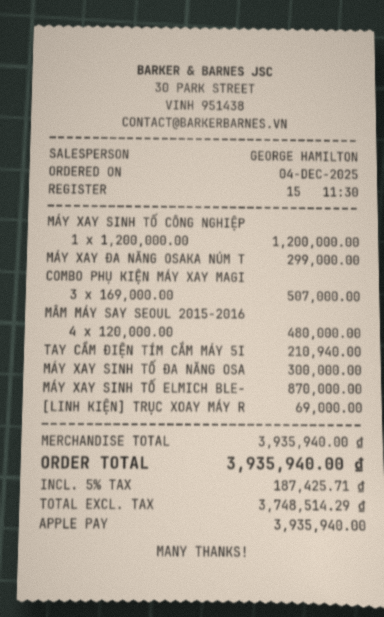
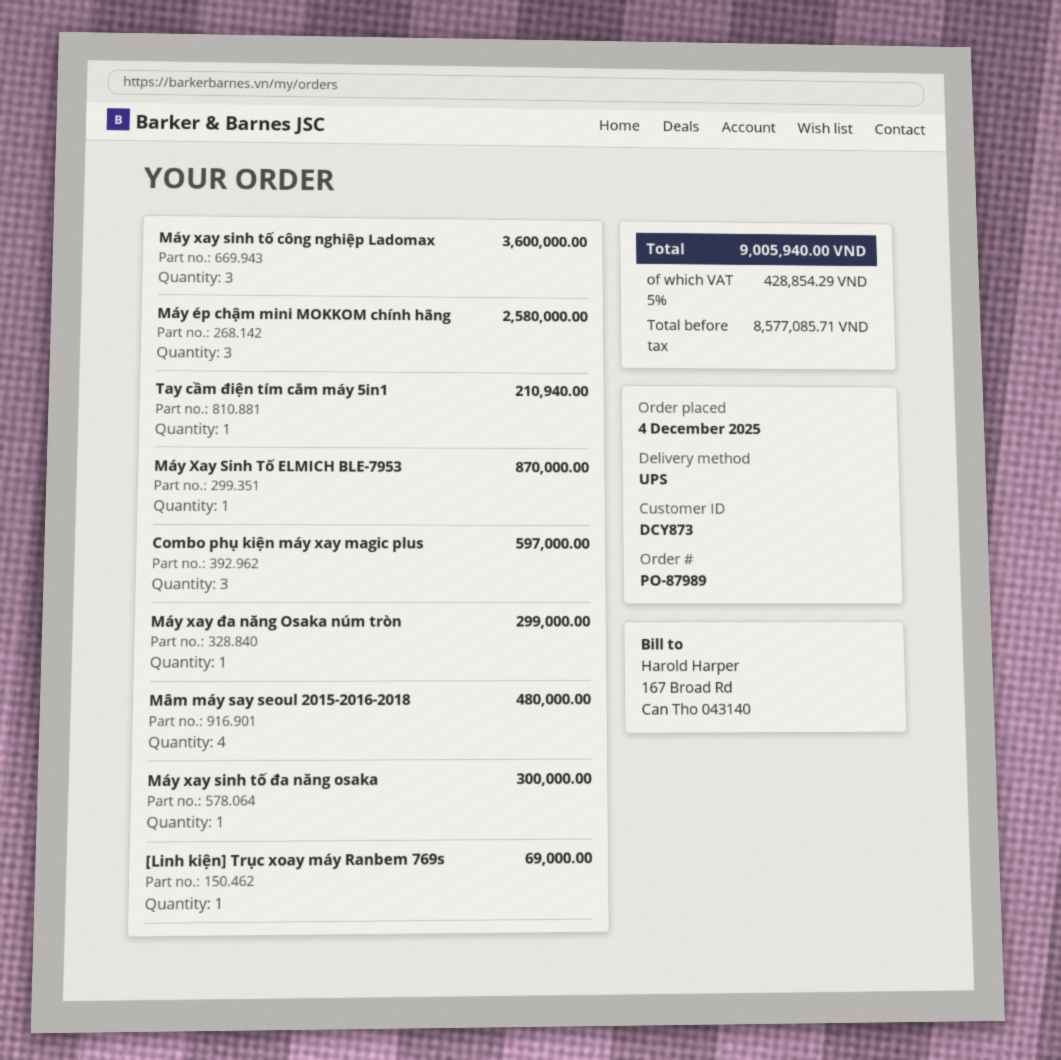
MÁY XAY SINH TỐ CÔNG NGHIỆP: 1 for 1200000.00 -> 3 for 3600000.00
COMBO PHỤ KIỆN MÁY XAY MAGI: 3 for 507000.00 -> 3 for 597000.00
Máy ép chậm mini MOKKOM chính hãng: none -> 3 for 2580000.00
net: 3748514.29 -> 8577085.71
tax: 5% = 187425.71 -> 5% = 428854.29
total: 3935940.00 -> 9005940.00

